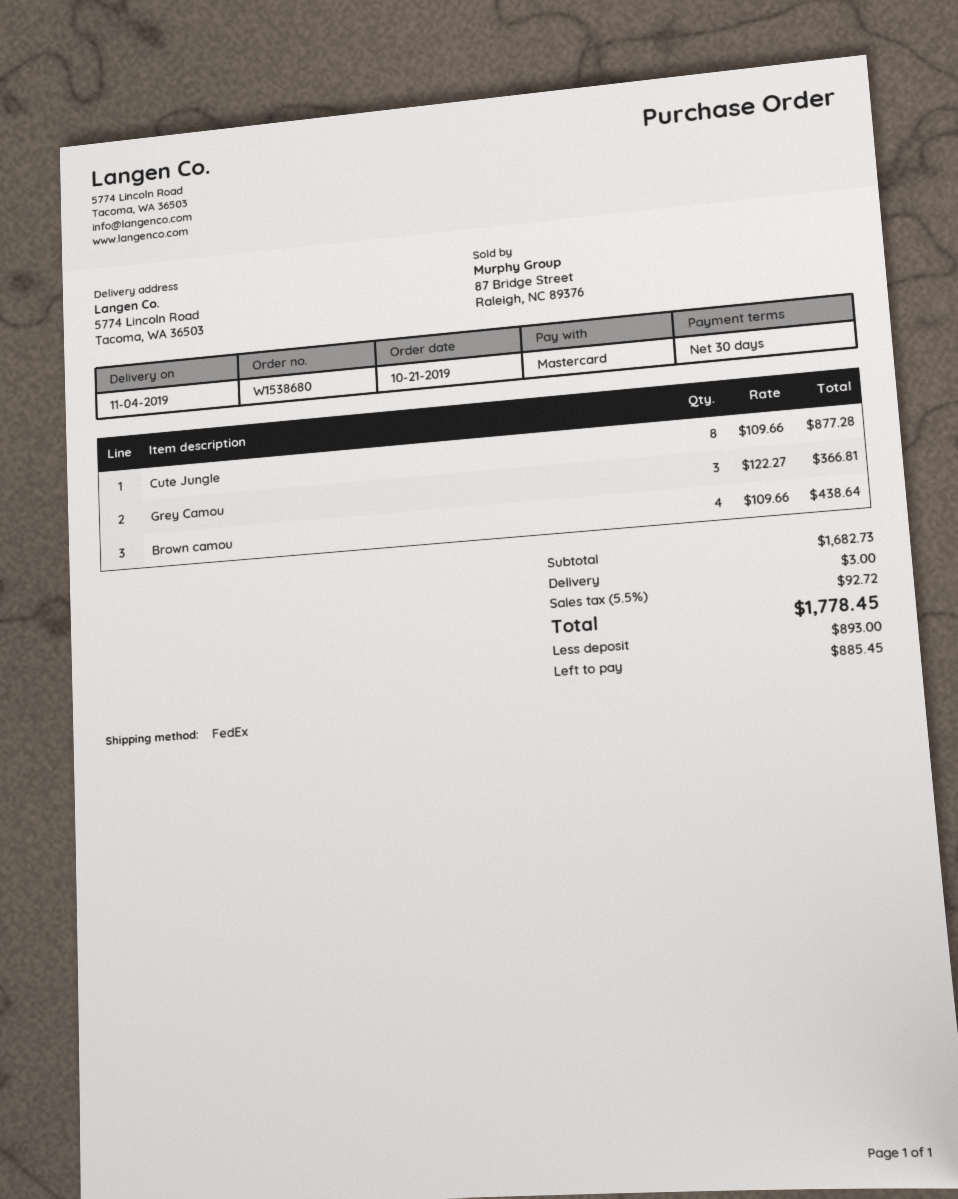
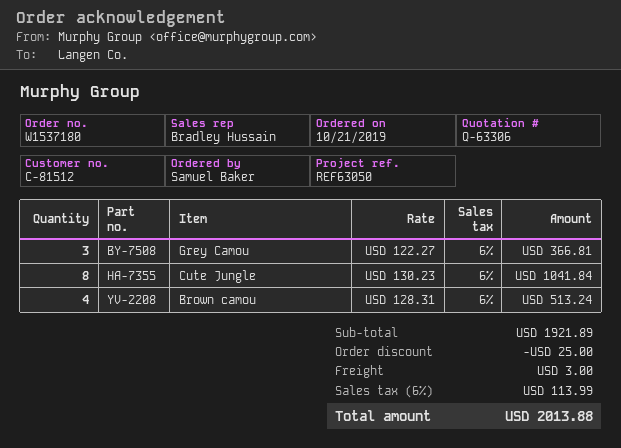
order number: W1538680 -> W1537180
Cute Jungle: 8 x 109.66 = 877.28 -> 8 x 130.23 = 1041.84
Brown camou: 4 x 109.66 = 438.64 -> 4 x 128.31 = 513.24
subtotal: 1682.73 -> 1921.89
discount: none -> 25.00
tax: 5.5% = 92.72 -> 6% = 113.99
total: 1778.45 -> 2013.88

